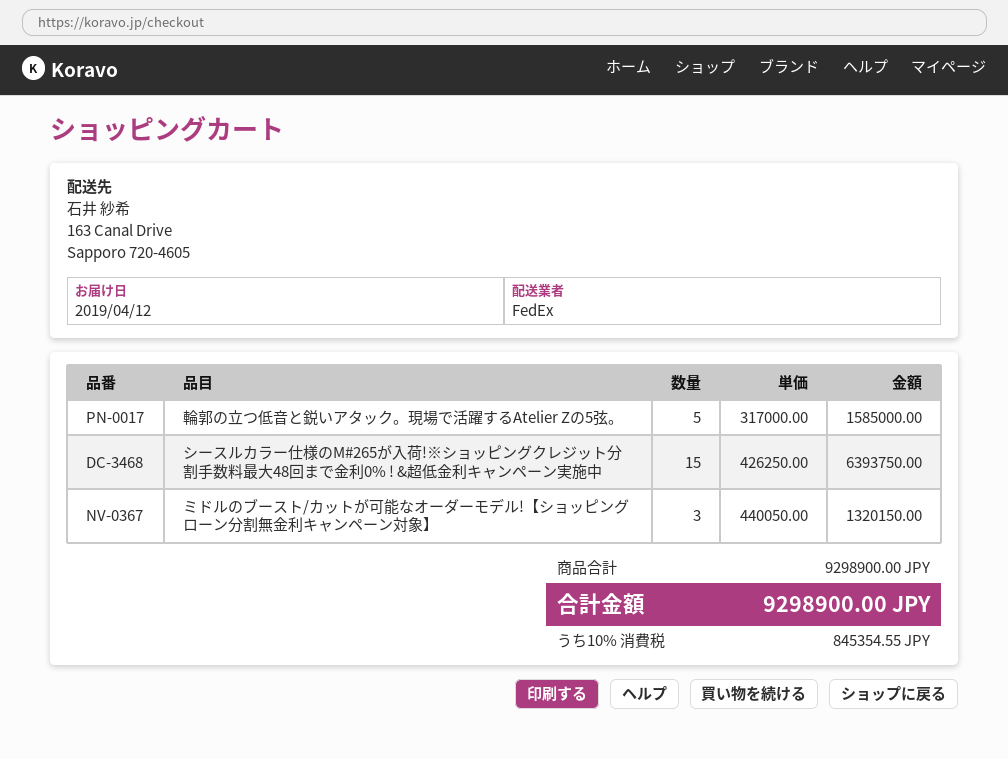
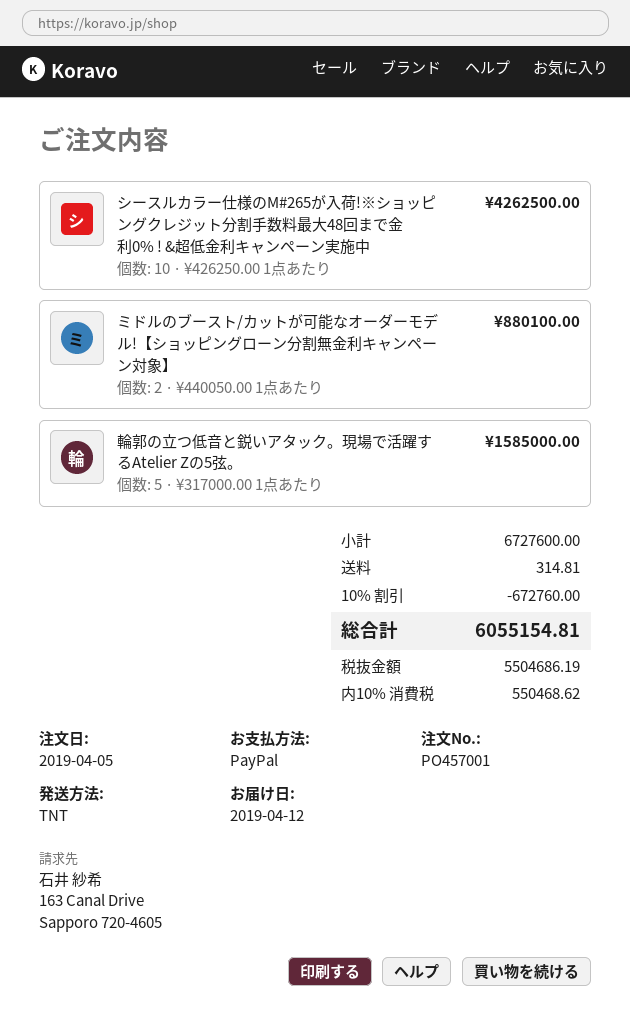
shipping method: FedEx -> TNT
シースルカラー仕様のM#265が入荷!※ショッピングクレジット分割手数料最大48回まで金利0% ! &超低金利キャンペーン実施中: 15 x 426250.00 = 6393750.00 -> 10 x 426250.00 = 4262500.00
ミドルのブースト/カットが可能なオーダーモデル!【ショッピングローン分割無金利キャンペーン対象】: 3 x 440050.00 = 1320150.00 -> 2 x 440050.00 = 880100.00
subtotal: 9298900.00 -> 6727600.00
discount: none -> 10% = 672760.00
shipping: none -> 314.81
tax: 10% = 845354.55 -> 10% = 550468.62
total: 9298900.00 -> 6055154.81

